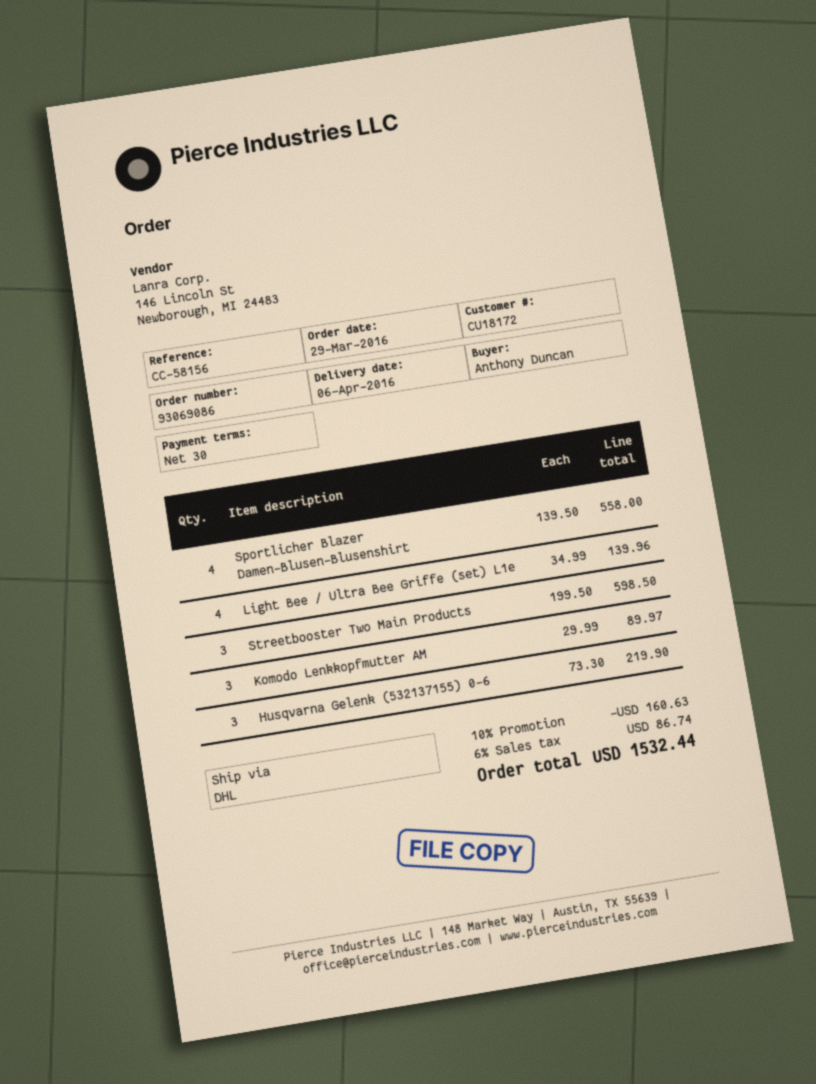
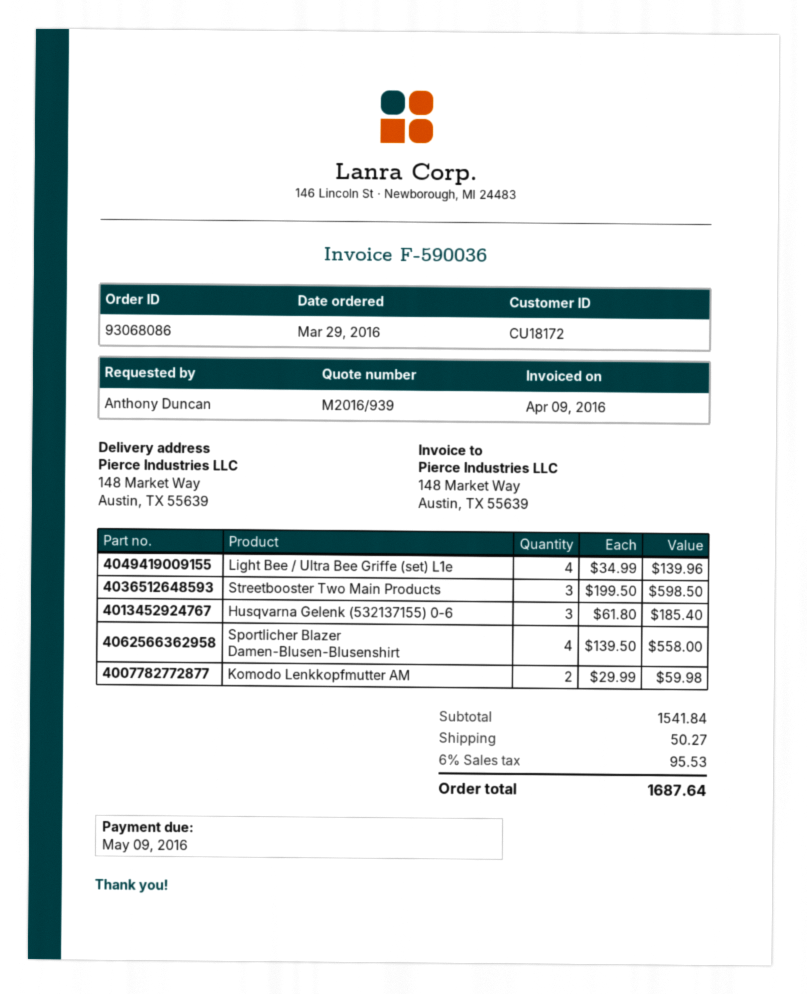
order number: 93069086 -> 93068086
Komodo Lenkkopfmutter AM: 3 x 29.99 = 89.97 -> 2 x 29.99 = 59.98
Husqvarna Gelenk (532137155) 0-6: 3 x 73.30 = 219.90 -> 3 x 61.80 = 185.40
discount: 10% = 160.63 -> none
shipping: none -> 50.27
tax: 6% = 86.74 -> 6% = 95.53
total: 1532.44 -> 1687.64

